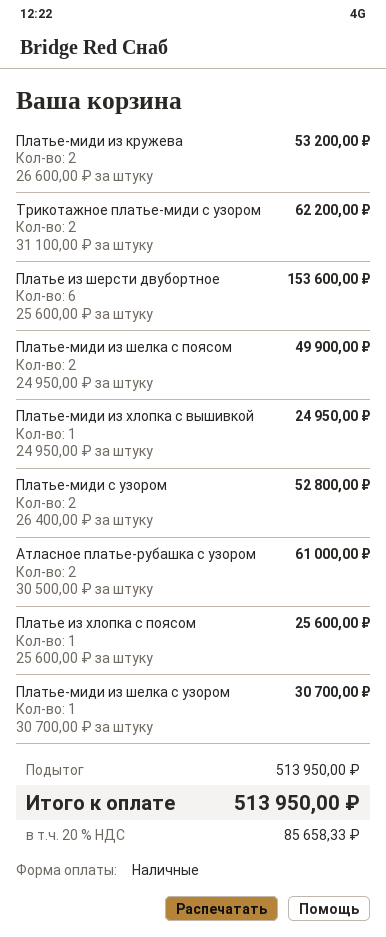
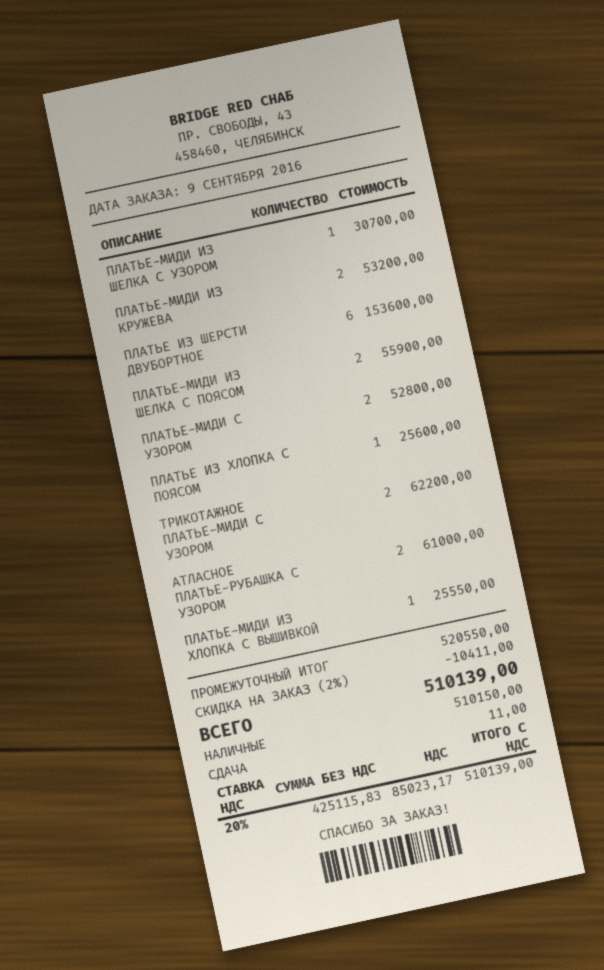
Платье-миди из шелка с поясом: 2 for 49900.00 -> 2 for 55900.00
Платье-миди из хлопка с вышивкой: 1 for 24950.00 -> 1 for 25550.00
subtotal: 513950.00 -> 520550.00
discount: none -> 2% = 10411.00
tax: 20% = 85658.33 -> 20% = 85023.17
total: 513950.00 -> 510139.00

